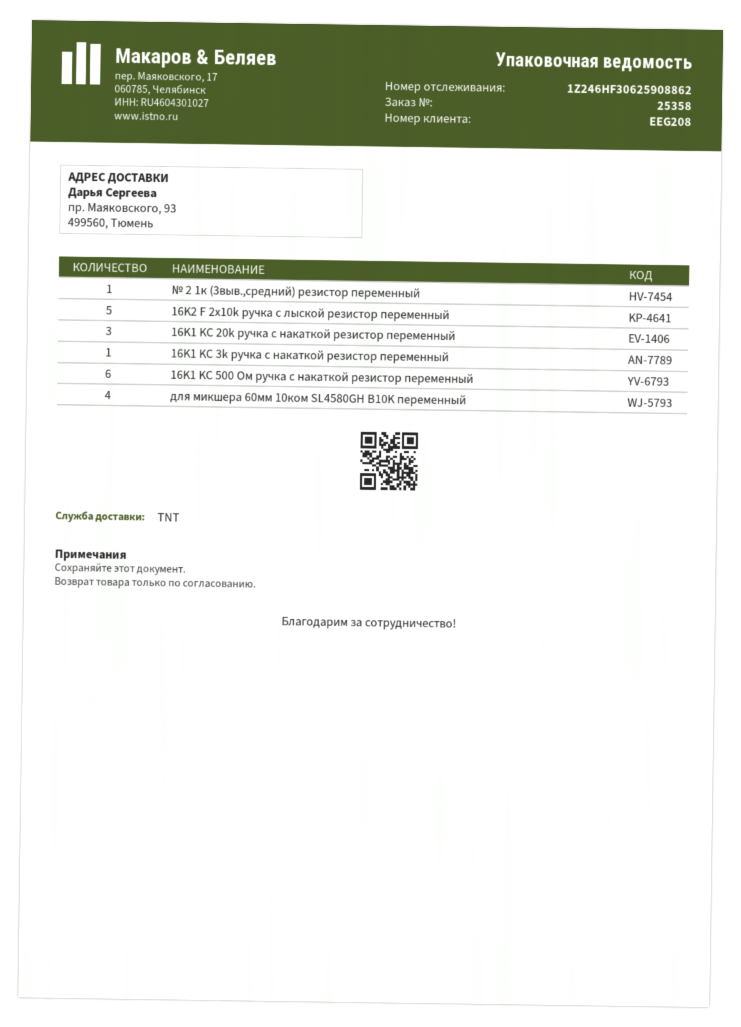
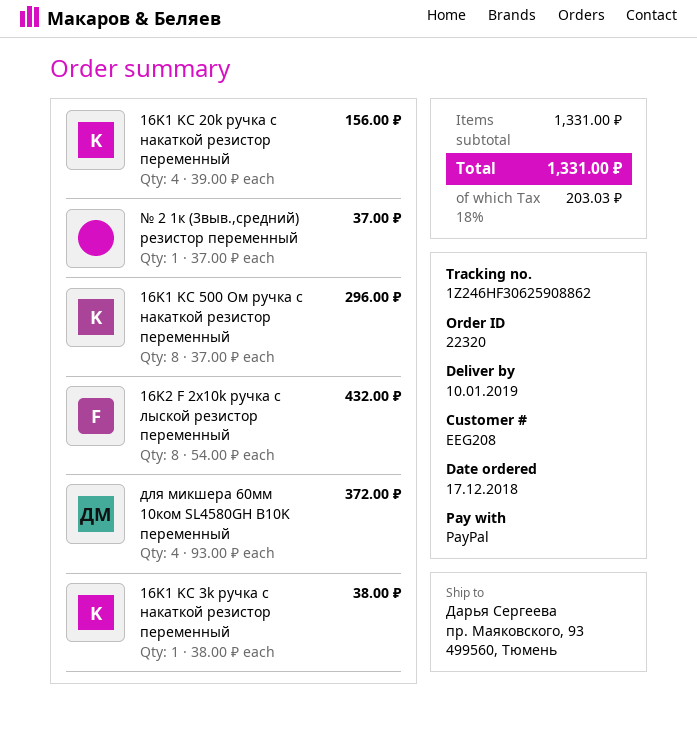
order number: 25358 -> 22320
16K2 F 2x10k ручка с лыской резистор переменный: 5 -> 8
16K1 KC 20k ручка с накаткой резистор переменный: 3 -> 4
16K1 KC 500 Ом ручка с накаткой резистор переменный: 6 -> 8

